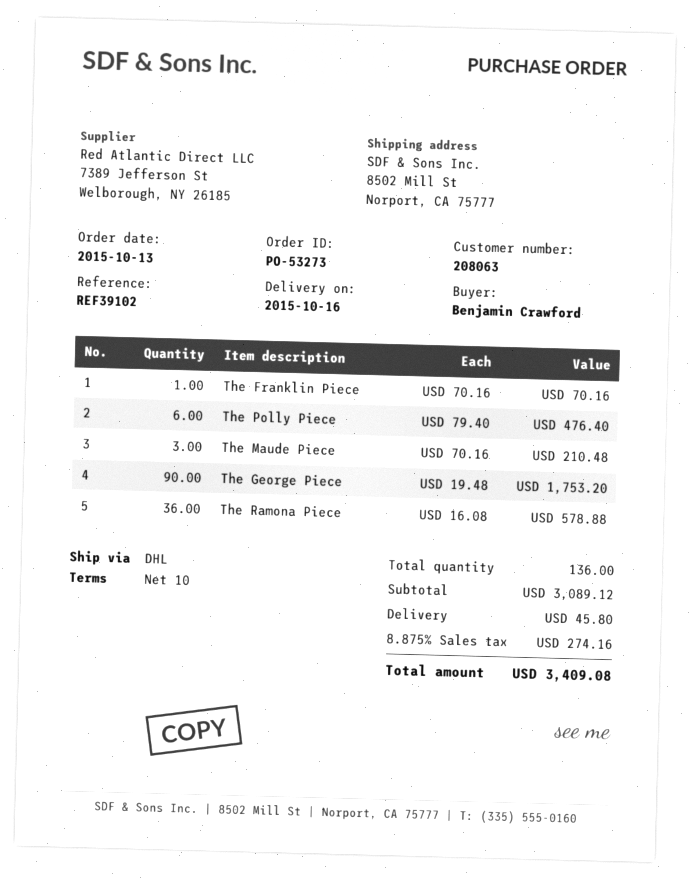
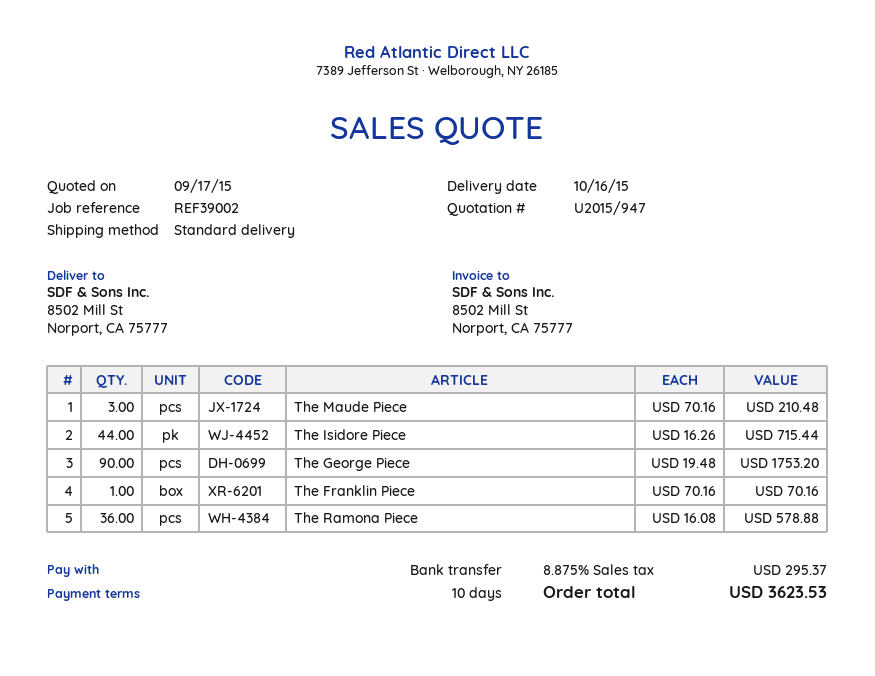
reference: REF39102 -> REF39002
shipping method: DHL -> standard
The Polly Piece: 6 x 79.40 = 476.40 -> none
The Isidore Piece: none -> 44 x 16.26 = 715.44
shipping: 45.80 -> none
tax: 8.875% = 274.16 -> 8.875% = 295.37
total: 3409.08 -> 3623.53

